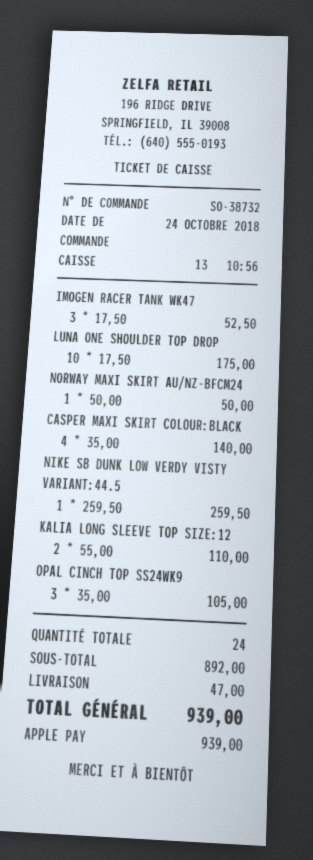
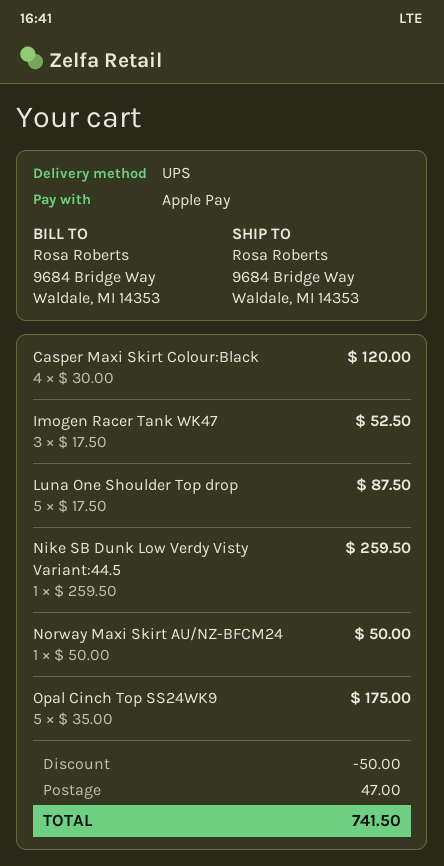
LUNA ONE SHOULDER TOP DROP: 10 x 17.50 = 175.00 -> 5 x 17.50 = 87.50
CASPER MAXI SKIRT COLOUR:BLACK: 4 x 35.00 = 140.00 -> 4 x 30.00 = 120.00
KALIA LONG SLEEVE TOP SIZE:12: 2 x 55.00 = 110.00 -> none
OPAL CINCH TOP SS24WK9: 3 x 35.00 = 105.00 -> 5 x 35.00 = 175.00
discount: none -> 50.00
total: 939.00 -> 741.50

